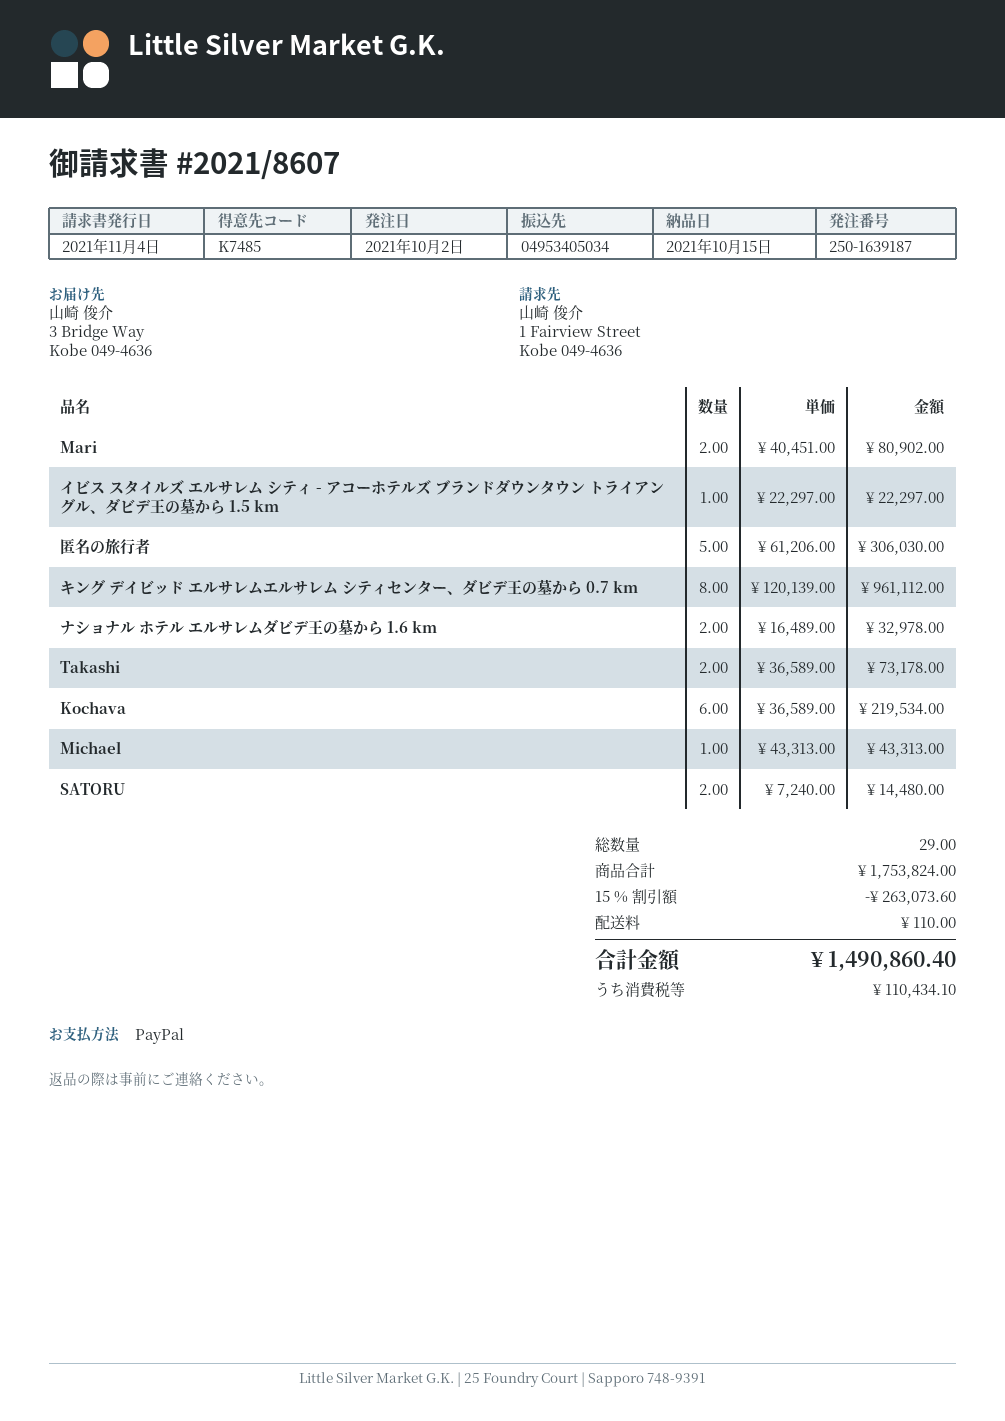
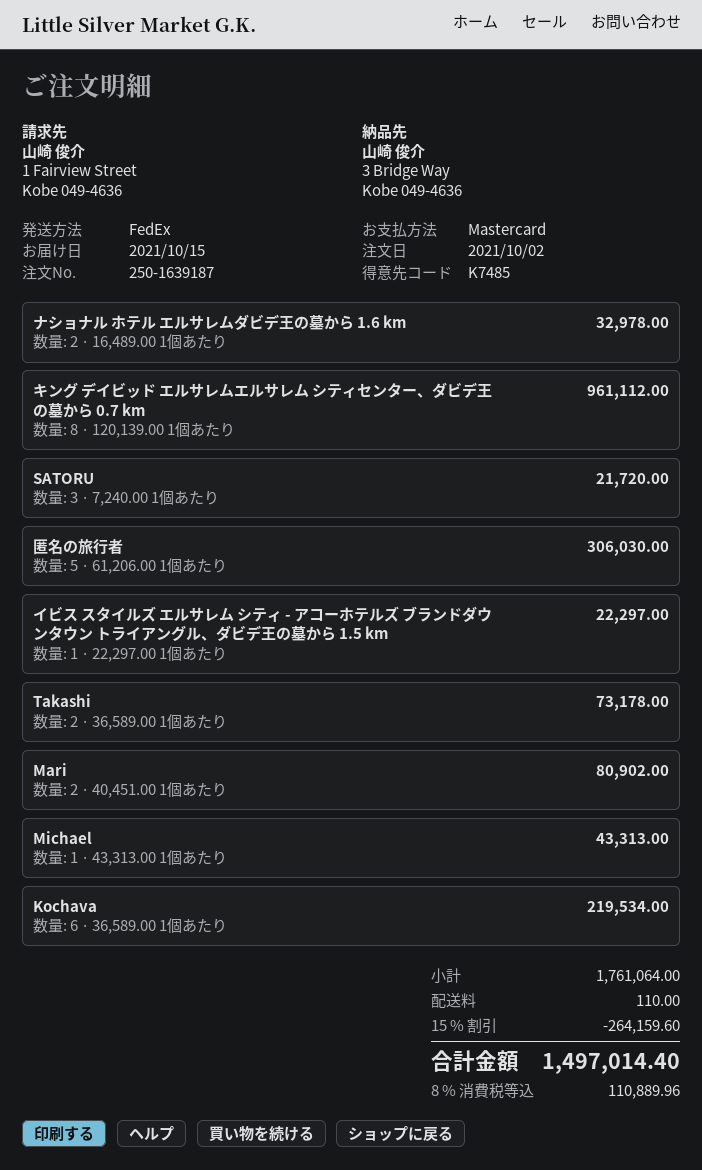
payment method: PayPal -> Mastercard
SATORU: 2 x 7240.00 = 14480.00 -> 3 x 7240.00 = 21720.00
subtotal: 1753824.00 -> 1761064.00
discount: 15% = 263073.60 -> 15% = 264159.60
tax: 110434.10 -> 110889.96
total: 1490860.40 -> 1497014.40

